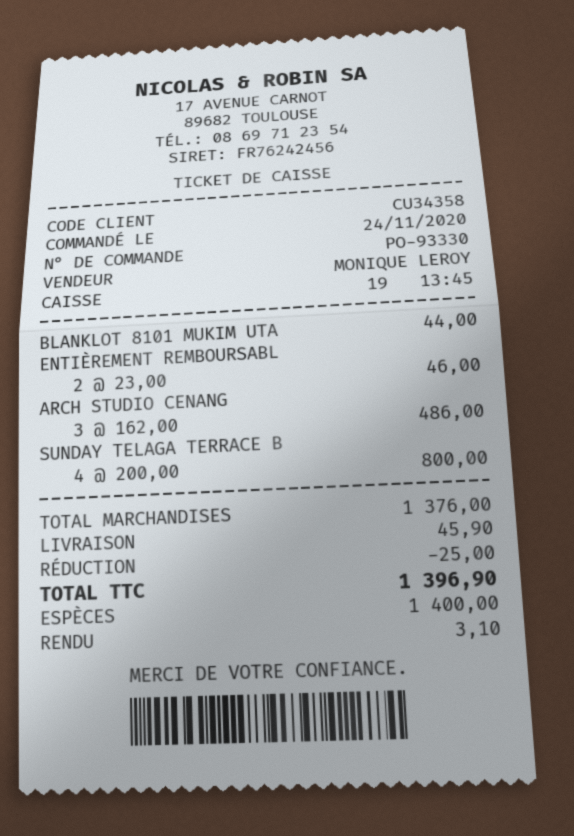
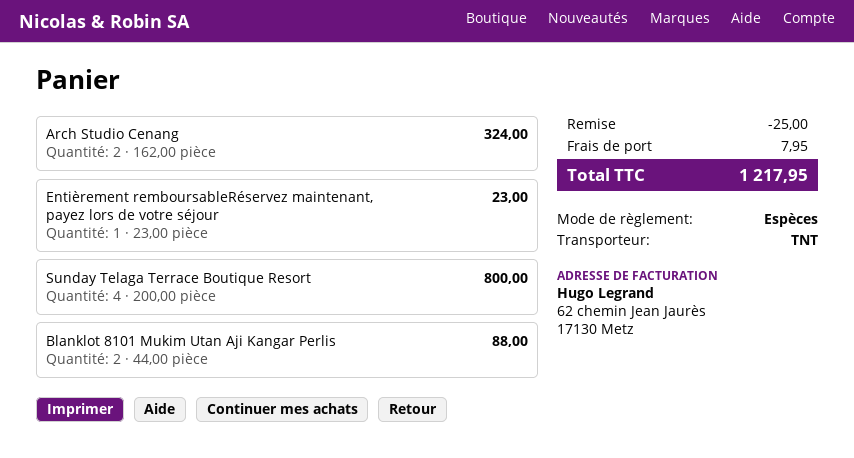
BLANKLOT 8101 MUKIM UTA: 1 x 44.00 = 44.00 -> 2 x 44.00 = 88.00
ENTIÈREMENT REMBOURSABL: 2 x 23.00 = 46.00 -> 1 x 23.00 = 23.00
ARCH STUDIO CENANG: 3 x 162.00 = 486.00 -> 2 x 162.00 = 324.00
shipping: 45.90 -> 7.95
total: 1396.90 -> 1217.95

